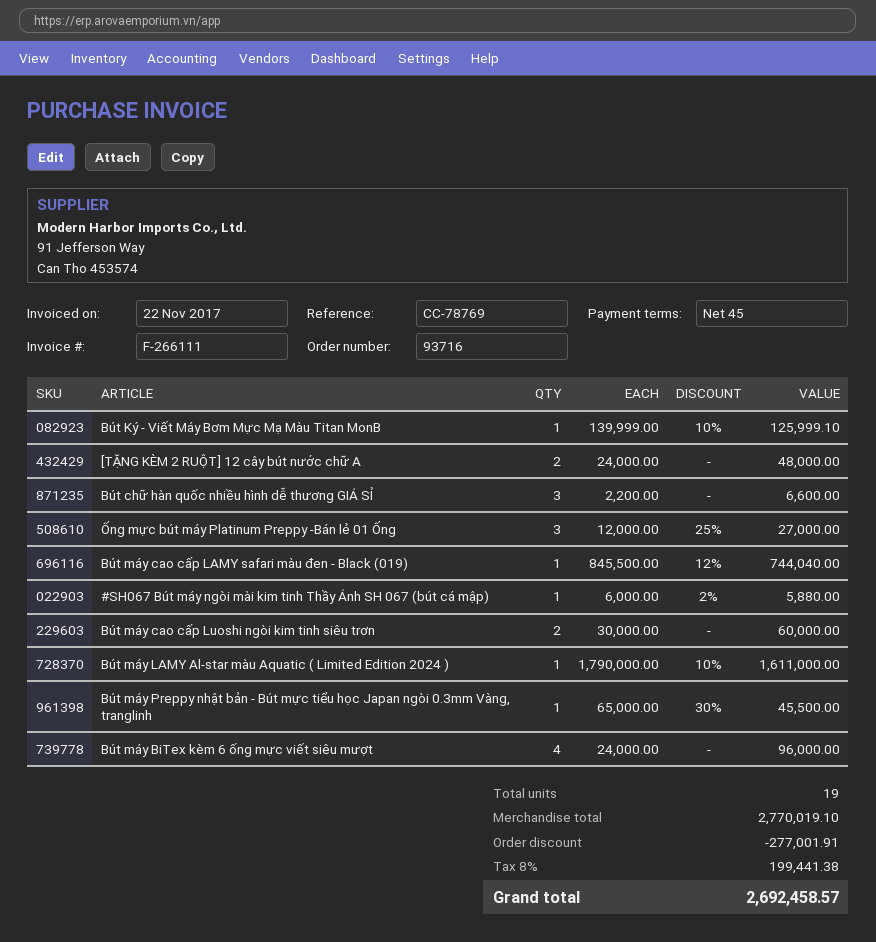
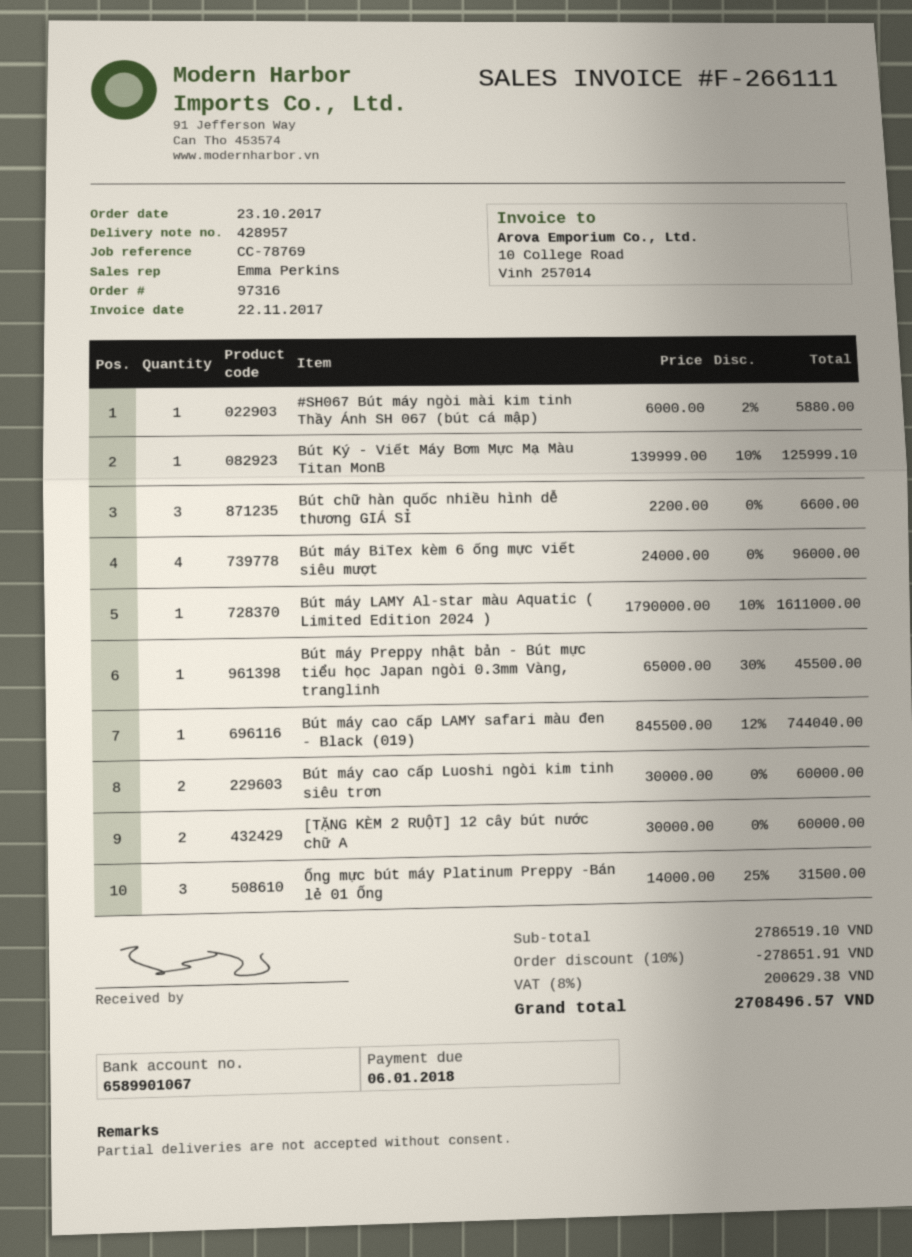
order number: 93716 -> 97316
[TẶNG KÈM 2 RUỘT] 12 cây bút nước chữ A: 2 x 24000.00 = 48000.00 -> 2 x 30000.00 = 60000.00
Ống mực bút máy Platinum Preppy -Bán lẻ 01 Ống: 3 x 12000.00 - 25% = 27000.00 -> 3 x 14000.00 - 25% = 31500.00
subtotal: 2770019.10 -> 2786519.10
discount: 277001.91 -> 278651.91
tax: 8% = 199441.38 -> 8% = 200629.38
total: 2692458.57 -> 2708496.57

